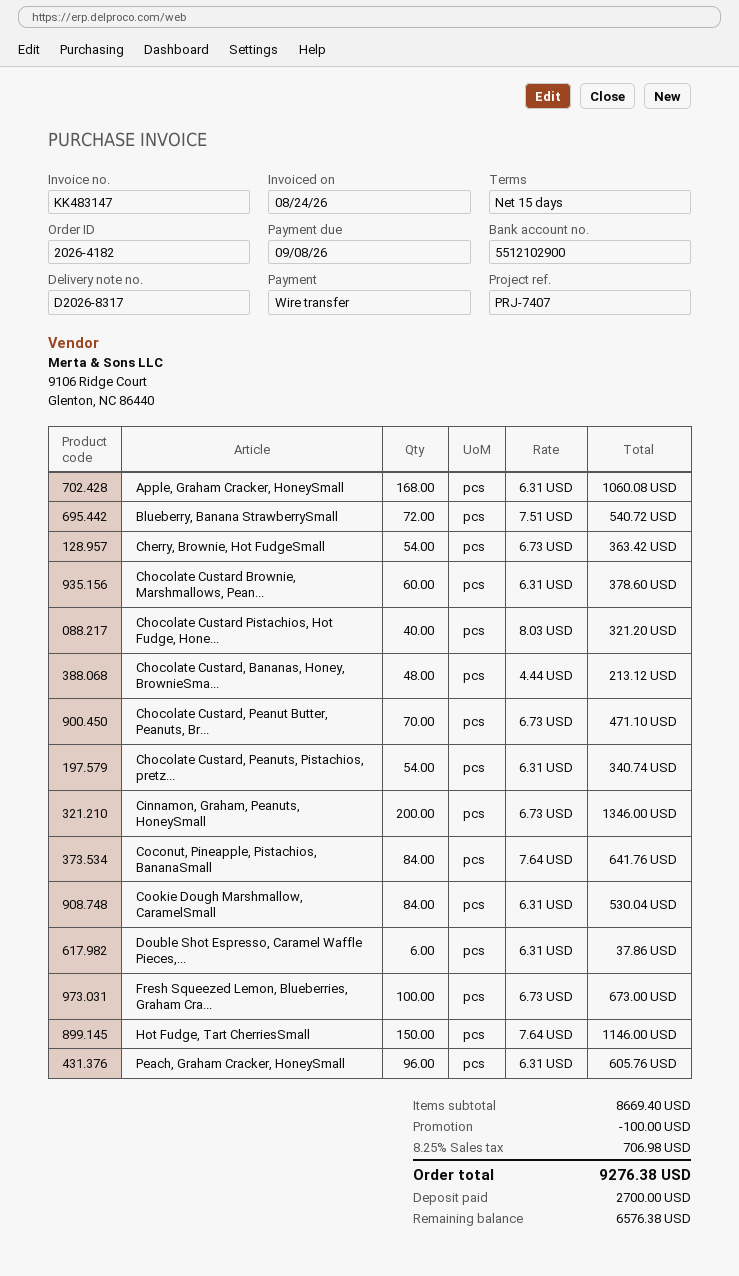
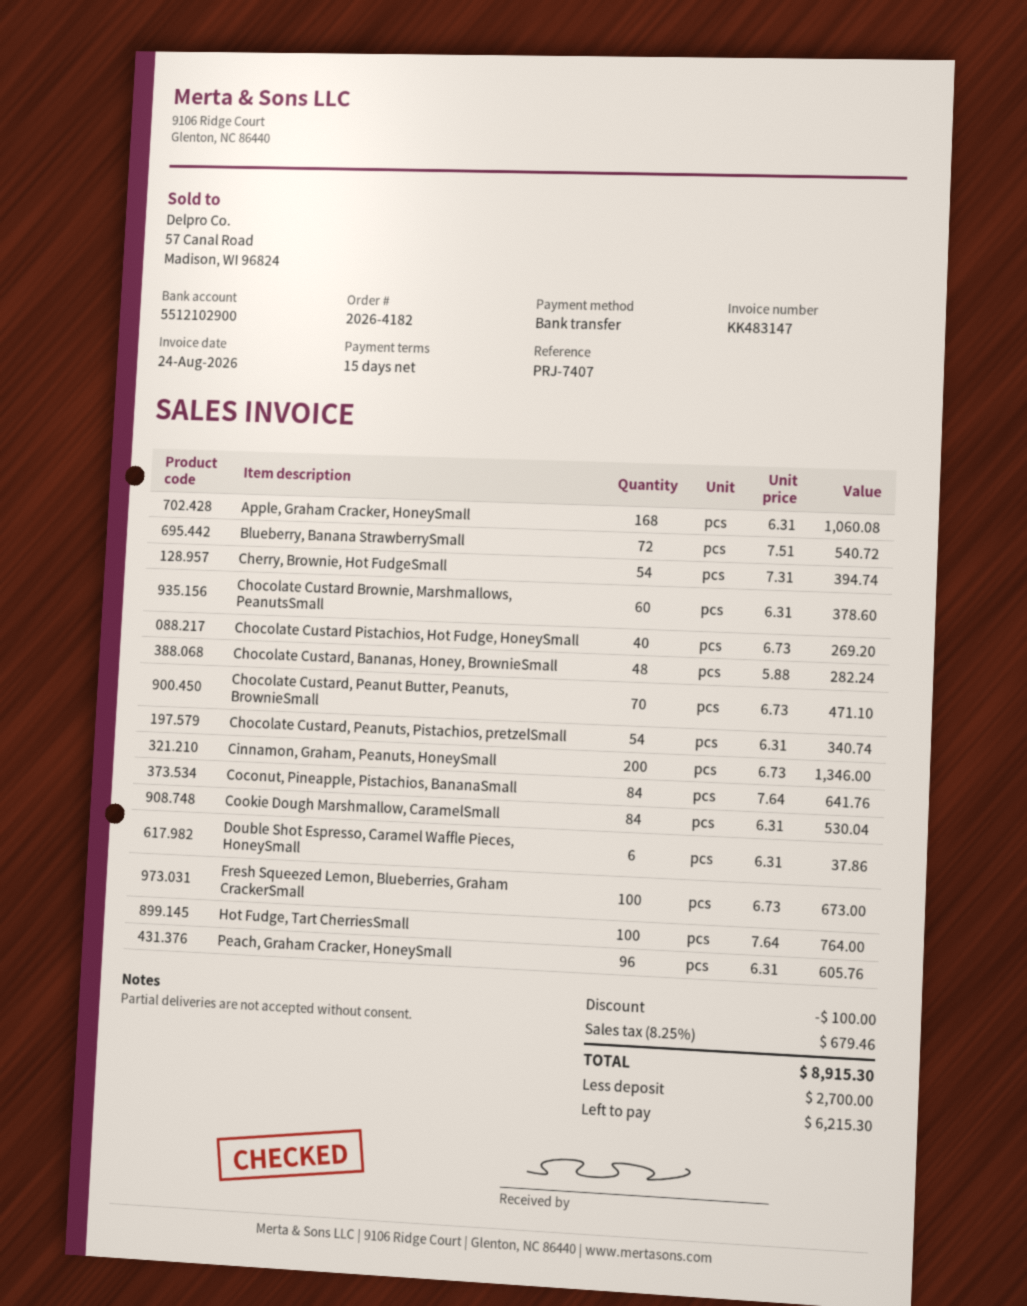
Cherry, Brownie, Hot FudgeSmall: 54 x 6.73 = 363.42 -> 54 x 7.31 = 394.74
Chocolate Custard Pistachios, Hot Fudge, Hone...: 40 x 8.03 = 321.20 -> 40 x 6.73 = 269.20
Chocolate Custard, Bananas, Honey, BrownieSma...: 48 x 4.44 = 213.12 -> 48 x 5.88 = 282.24
Hot Fudge, Tart CherriesSmall: 150 x 7.64 = 1146.00 -> 100 x 7.64 = 764.00
tax: 8.25% = 706.98 -> 8.25% = 679.46
total: 9276.38 -> 8915.30
balance: 6576.38 -> 6215.30

